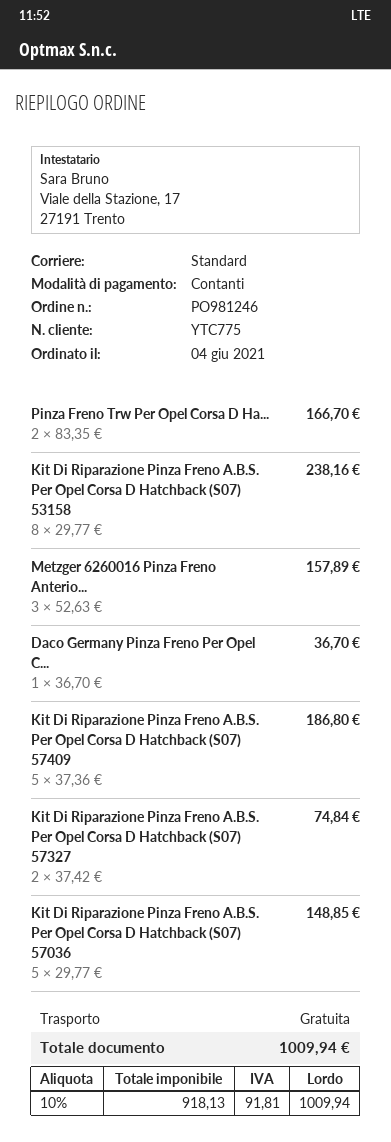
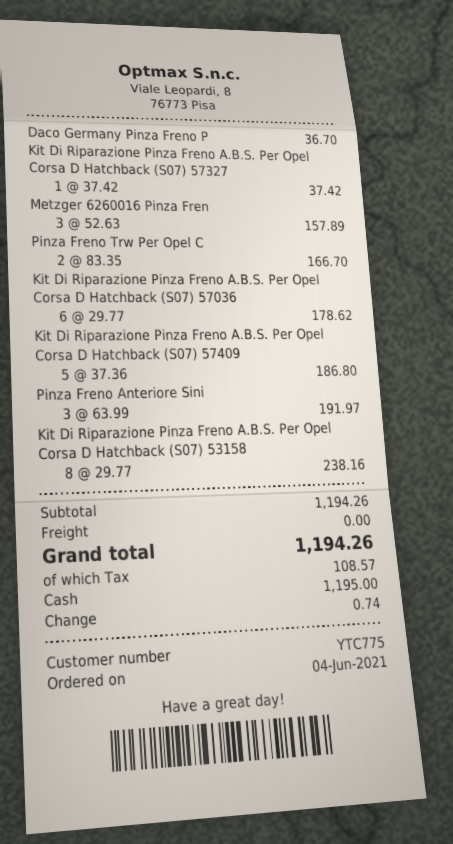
Kit Di Riparazione Pinza Freno A.B.S. Per Opel Corsa D Hatchback (S07) 57327: 2 x 37.42 = 74.84 -> 1 x 37.42 = 37.42
Kit Di Riparazione Pinza Freno A.B.S. Per Opel Corsa D Hatchback (S07) 57036: 5 x 29.77 = 148.85 -> 6 x 29.77 = 178.62
Pinza Freno Anteriore Sini: none -> 3 x 63.99 = 191.97
tax: 91.81 -> 108.57
total: 1009.94 -> 1194.26

